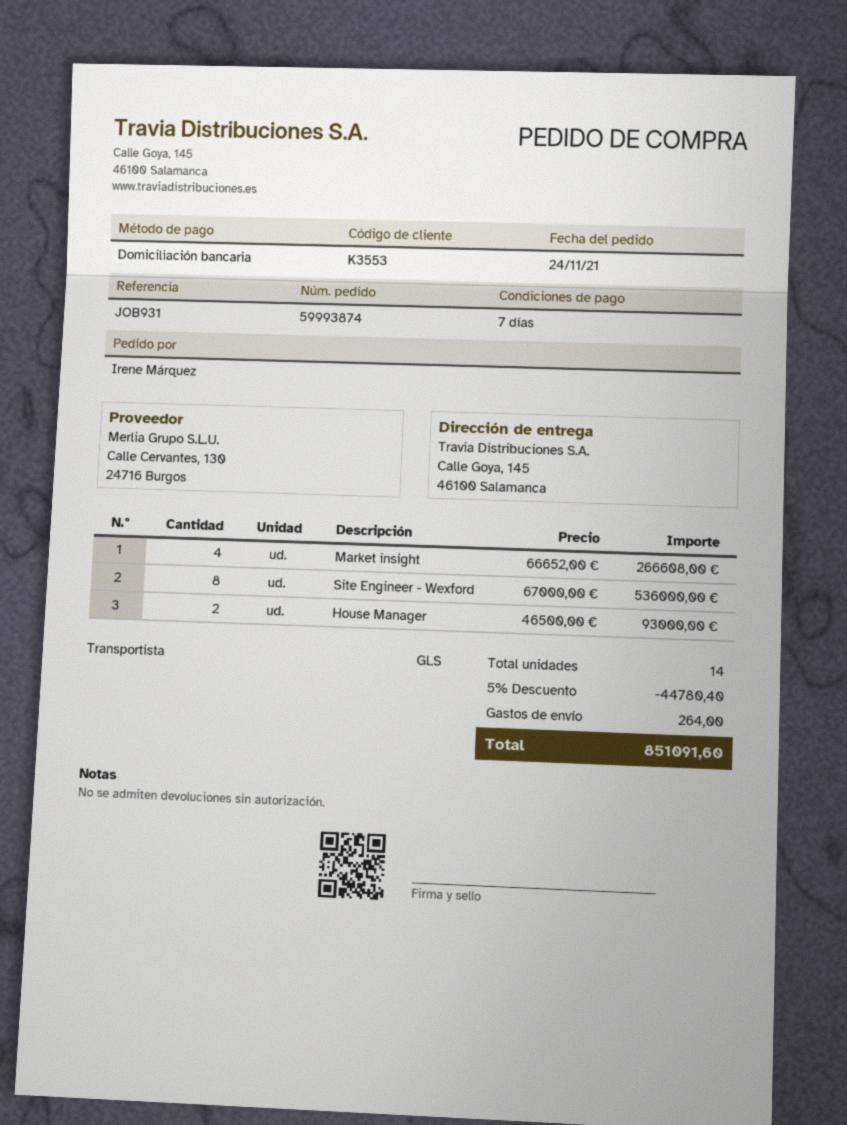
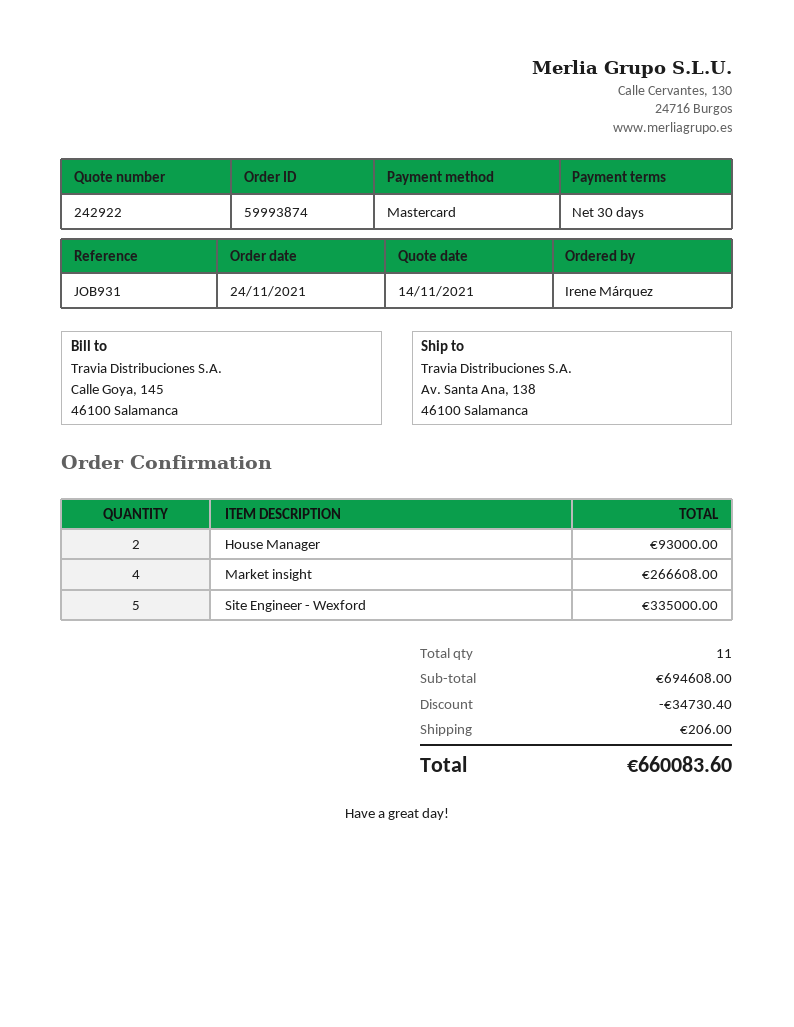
payment terms: 7 days -> 30 days
payment method: direct debit -> Mastercard
ship to: Calle Goya, 145, 46100 Salamanca -> Av. Santa Ana, 138, 46100 Salamanca
Site Engineer - Wexford: 8 for 536000.00 -> 5 for 335000.00
total quantity: 14 -> 11
discount: 44780.40 -> 34730.40
shipping: 264.00 -> 206.00
total: 851091.60 -> 660083.60

